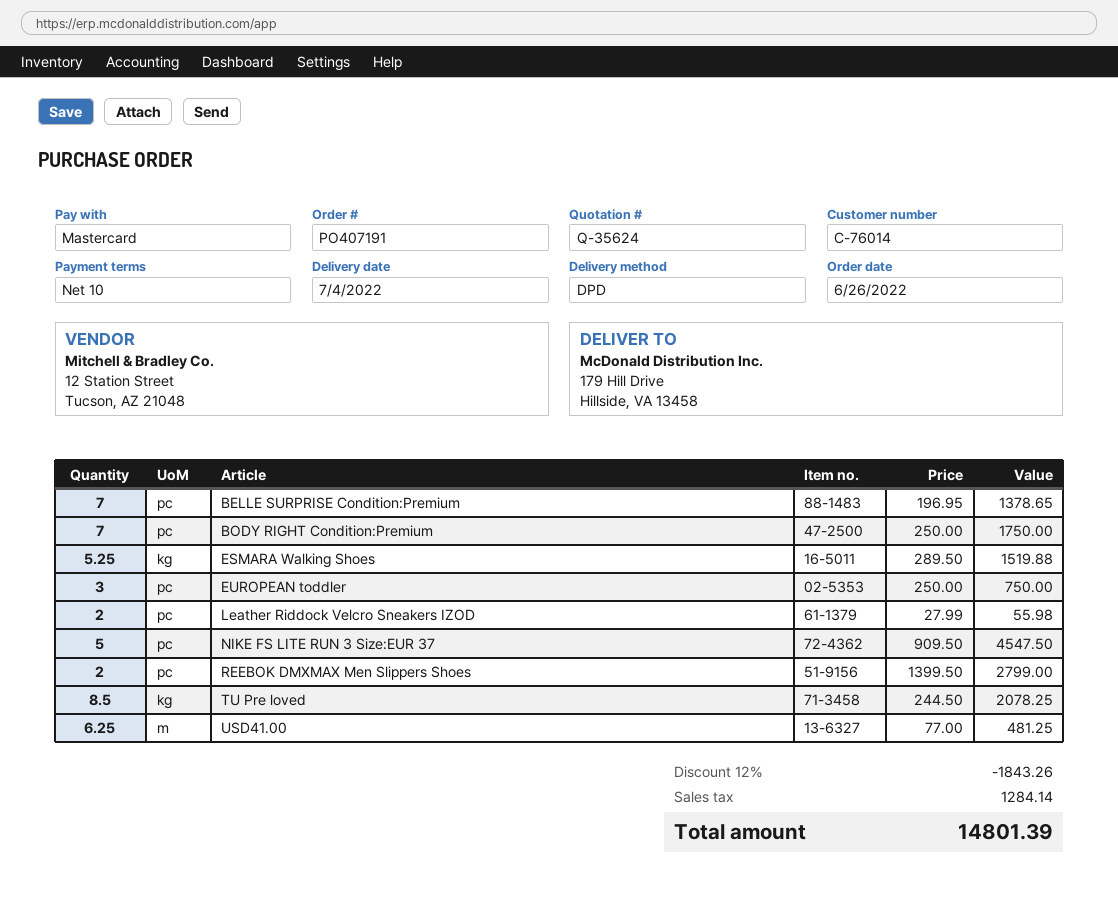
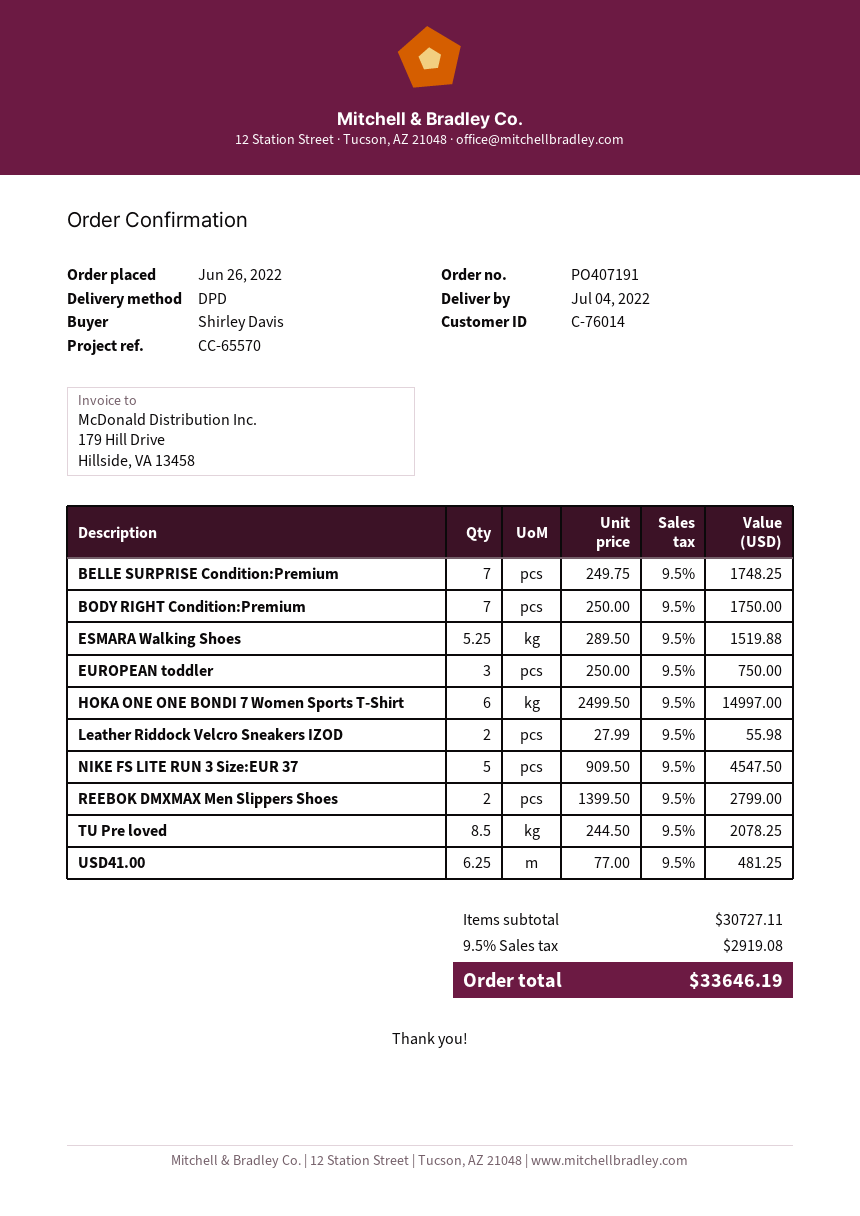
BELLE SURPRISE Condition:Premium: 7 x 196.95 = 1378.65 -> 7 x 249.75 = 1748.25
HOKA ONE ONE BONDI 7 Women Sports T-Shirt: none -> 6 x 2499.50 = 14997.00
discount: 12% = 1843.26 -> none
tax: 1284.14 -> 2919.08
total: 14801.39 -> 33646.19

